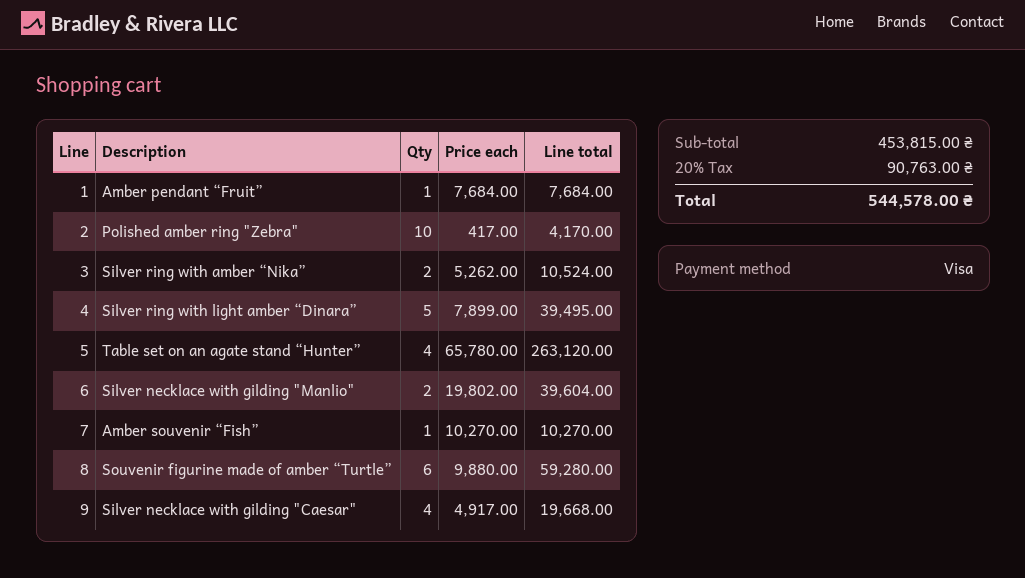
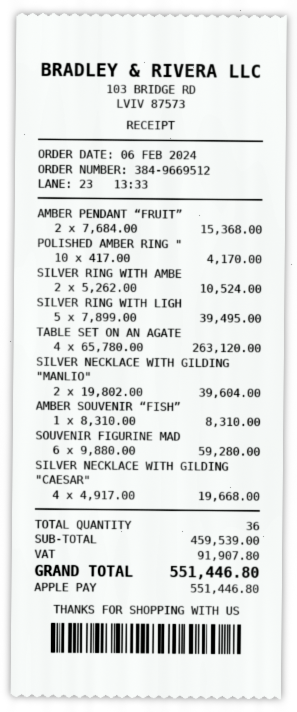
payment method: Visa -> Apple Pay
Amber pendant “Fruit”: 1 x 7684.00 = 7684.00 -> 2 x 7684.00 = 15368.00
Amber souvenir “Fish”: 1 x 10270.00 = 10270.00 -> 1 x 8310.00 = 8310.00
subtotal: 453815.00 -> 459539.00
tax: 90763.00 -> 91907.80
total: 544578.00 -> 551446.80

